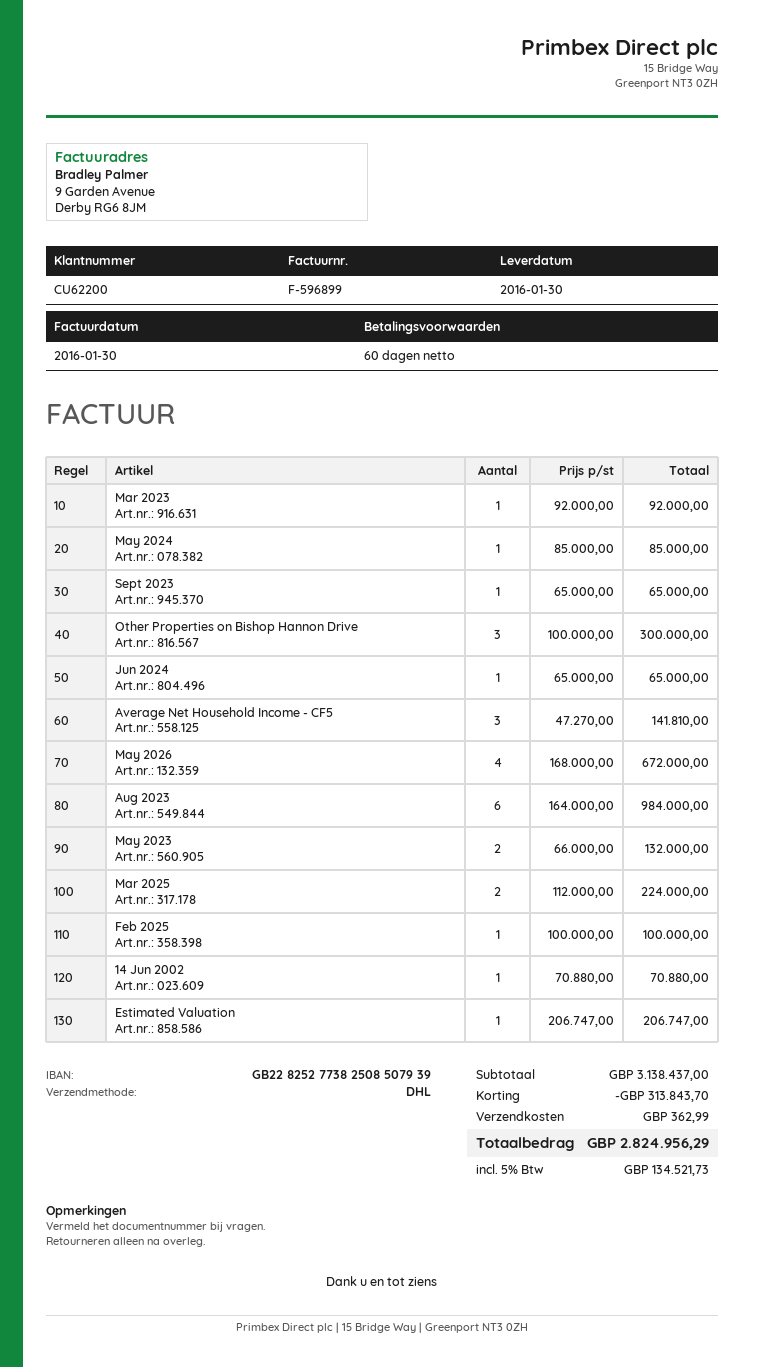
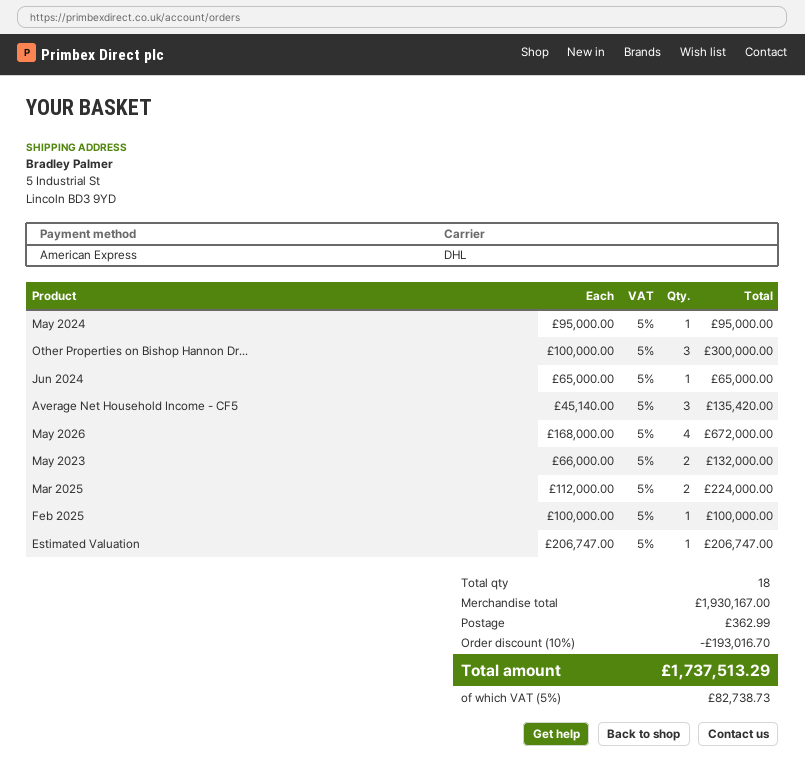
Mar 2023: 1 x 92000.00 = 92000.00 -> none
May 2024: 1 x 85000.00 = 85000.00 -> 1 x 95000.00 = 95000.00
Sept 2023: 1 x 65000.00 = 65000.00 -> none
Average Net Household Income - CF5: 3 x 47270.00 = 141810.00 -> 3 x 45140.00 = 135420.00
Aug 2023: 6 x 164000.00 = 984000.00 -> none
14 Jun 2002: 1 x 70880.00 = 70880.00 -> none
subtotal: 3138437.00 -> 1930167.00
discount: 313843.70 -> 193016.70
tax: 5% = 134521.73 -> 5% = 82738.73
total: 2824956.29 -> 1737513.29

